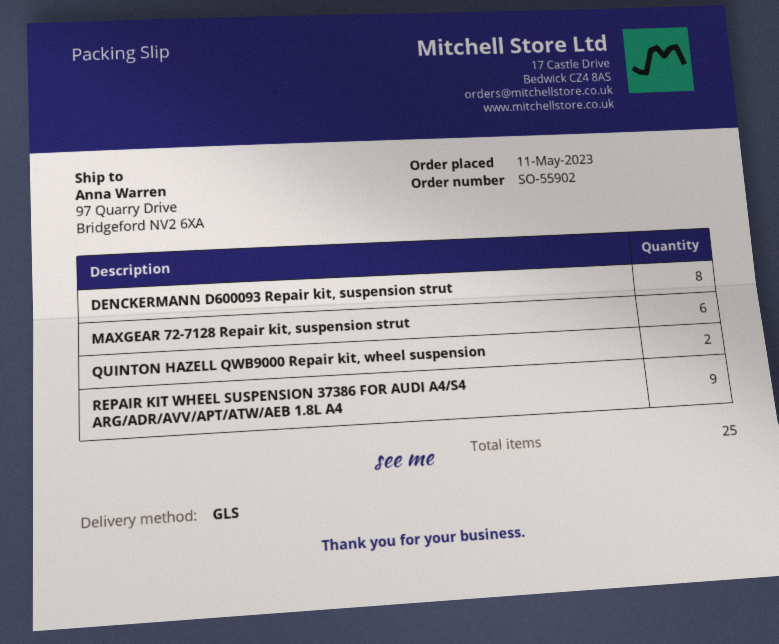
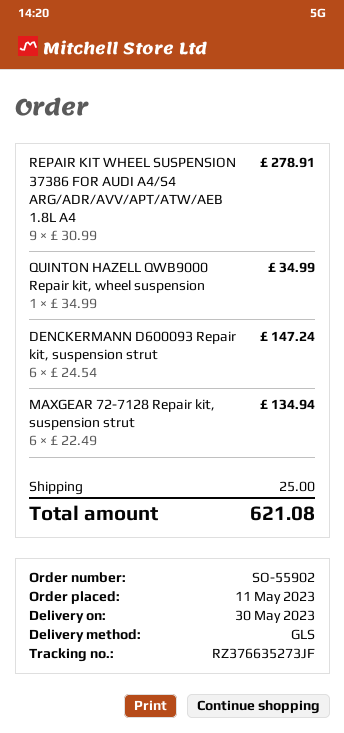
DENCKERMANN D600093 Repair kit, suspension strut: 8 -> 6
QUINTON HAZELL QWB9000 Repair kit, wheel suspension: 2 -> 1

